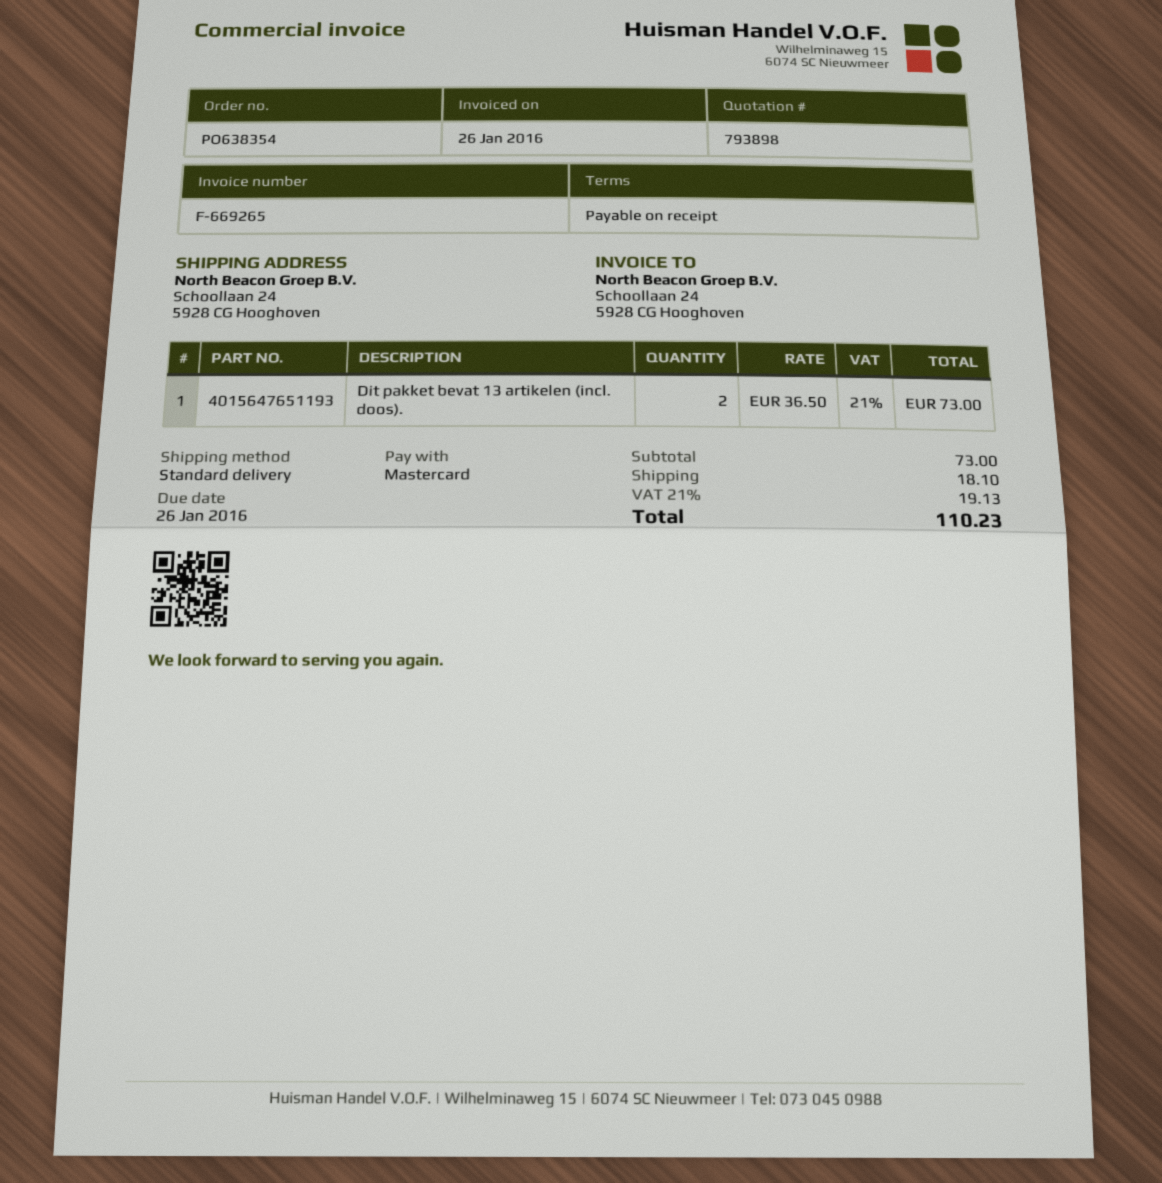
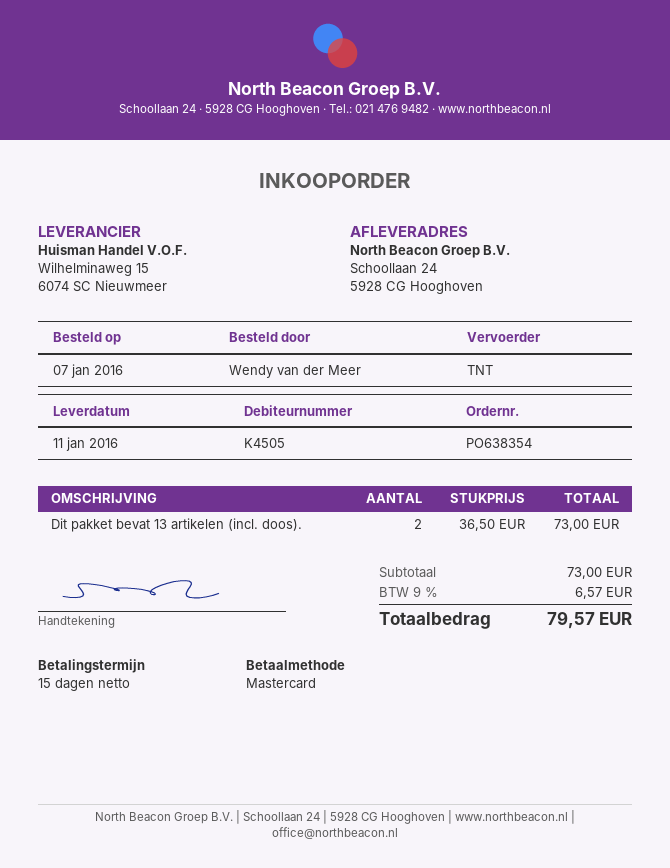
payment terms: on receipt -> 15 days
shipping method: standard -> TNT
shipping: 18.10 -> none
tax: 21% = 19.13 -> 9% = 6.57
total: 110.23 -> 79.57

